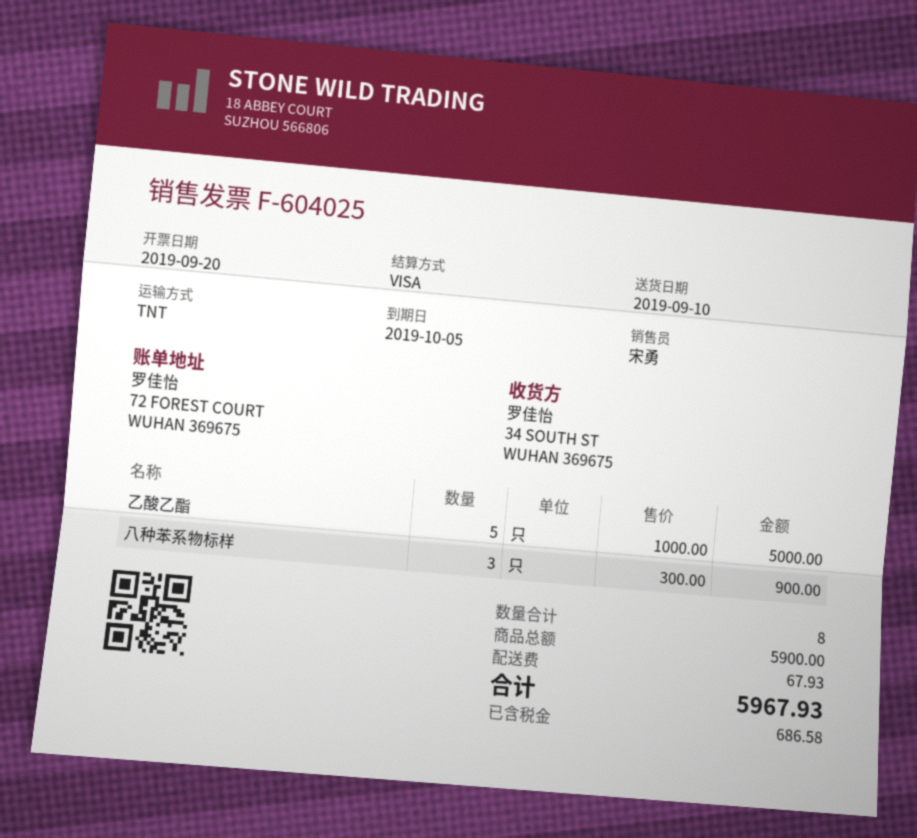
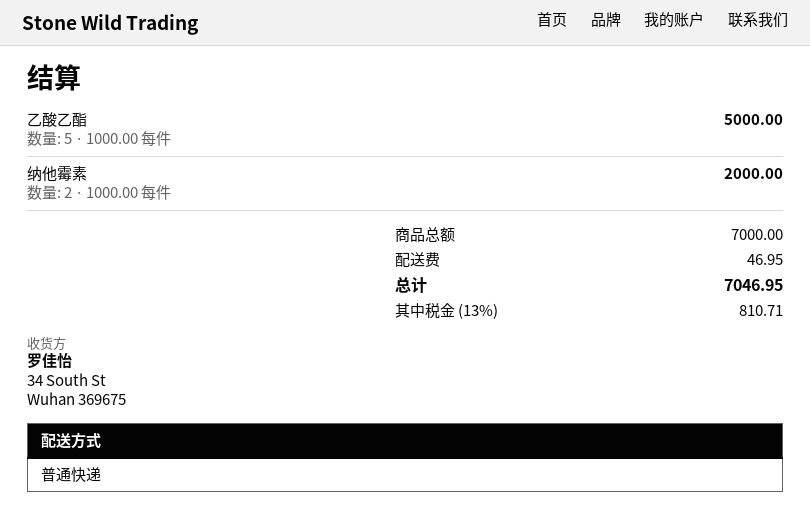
shipping method: TNT -> standard
八种苯系物标样: 3 x 300.00 = 900.00 -> none
纳他霉素: none -> 2 x 1000.00 = 2000.00
subtotal: 5900.00 -> 7000.00
shipping: 67.93 -> 46.95
tax: 686.58 -> 810.71
total: 5967.93 -> 7046.95

